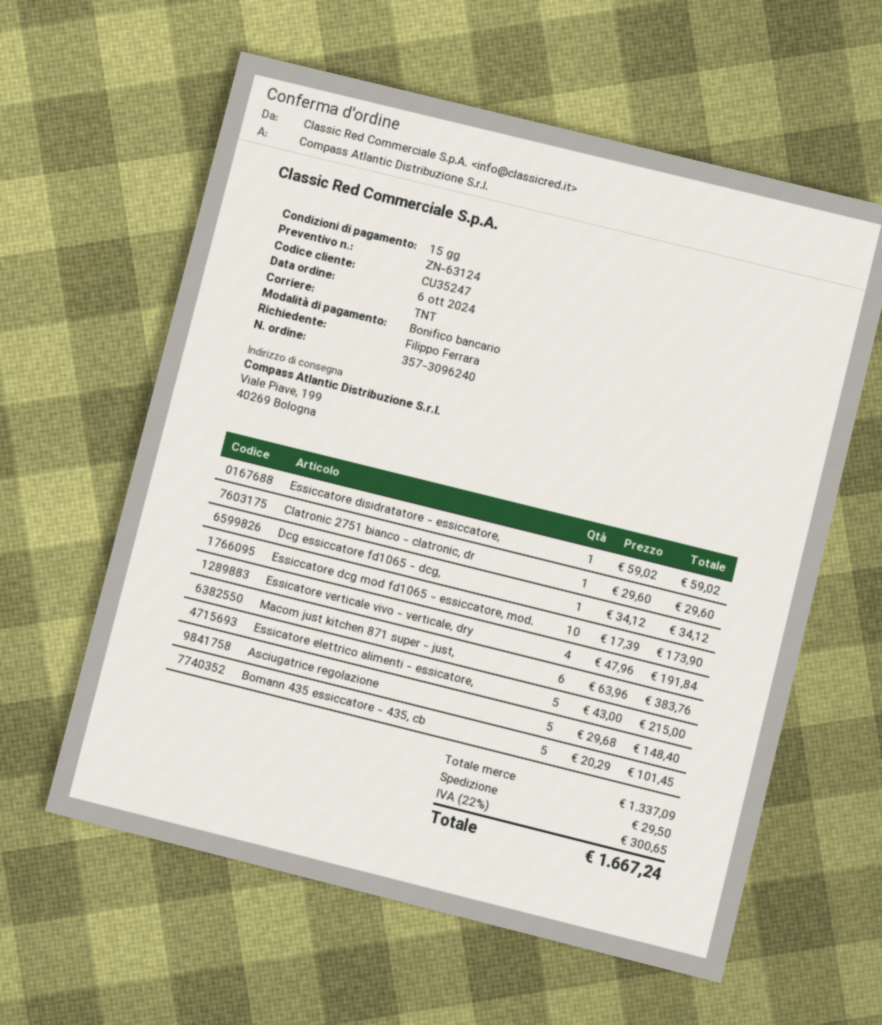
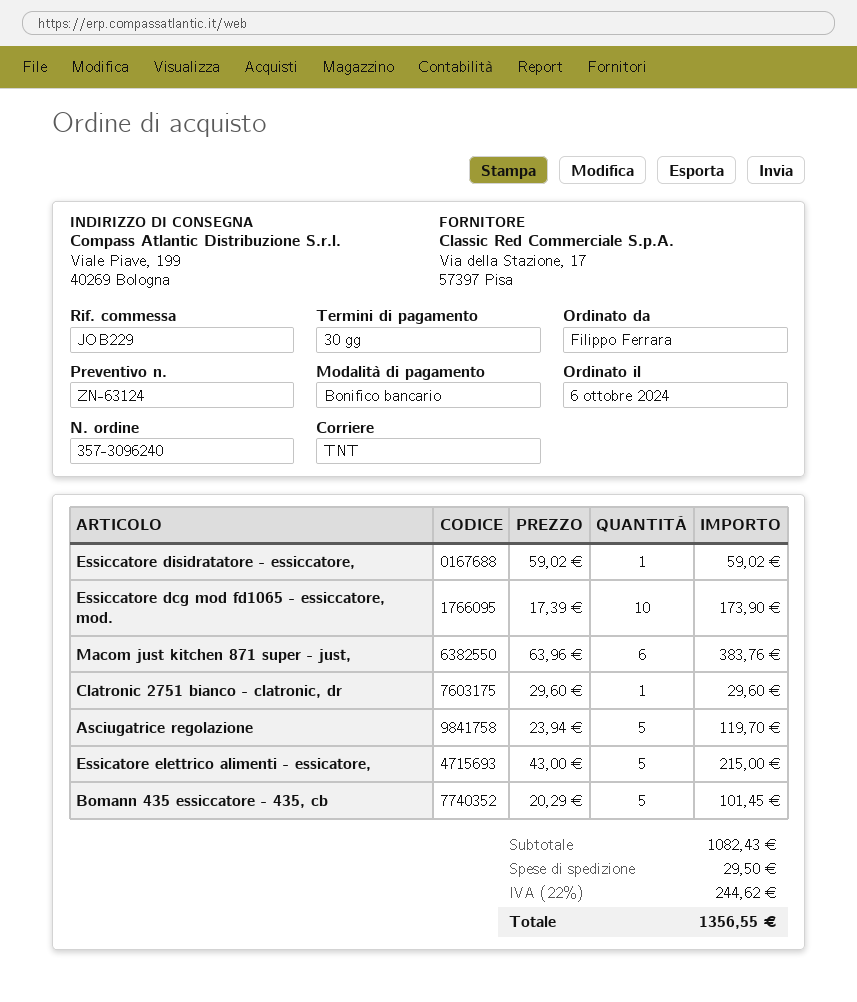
payment terms: 15 days -> 30 days
Dcg essiccatore fd1065 - dcg,: 1 x 34.12 = 34.12 -> none
Essicatore verticale vivo - verticale, dry: 4 x 47.96 = 191.84 -> none
Asciugatrice regolazione: 5 x 29.68 = 148.40 -> 5 x 23.94 = 119.70
subtotal: 1337.09 -> 1082.43
tax: 22% = 300.65 -> 22% = 244.62
total: 1667.24 -> 1356.55

